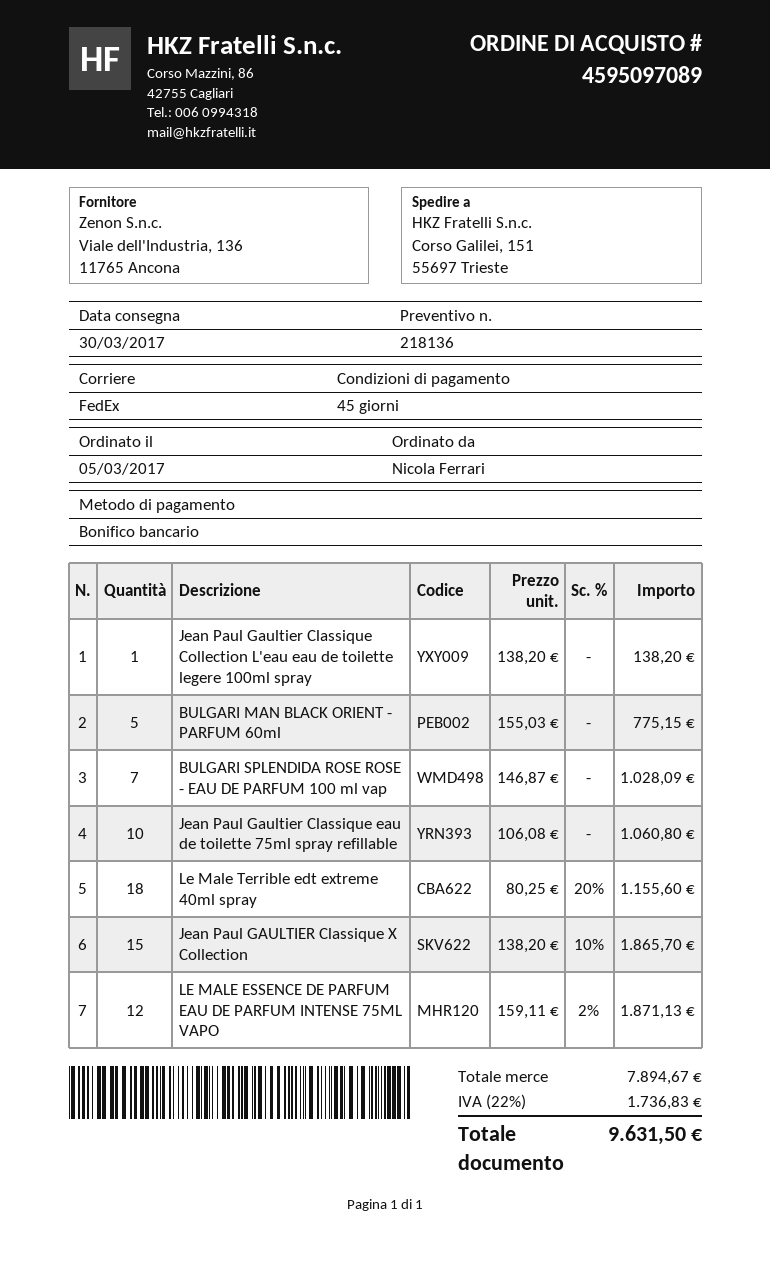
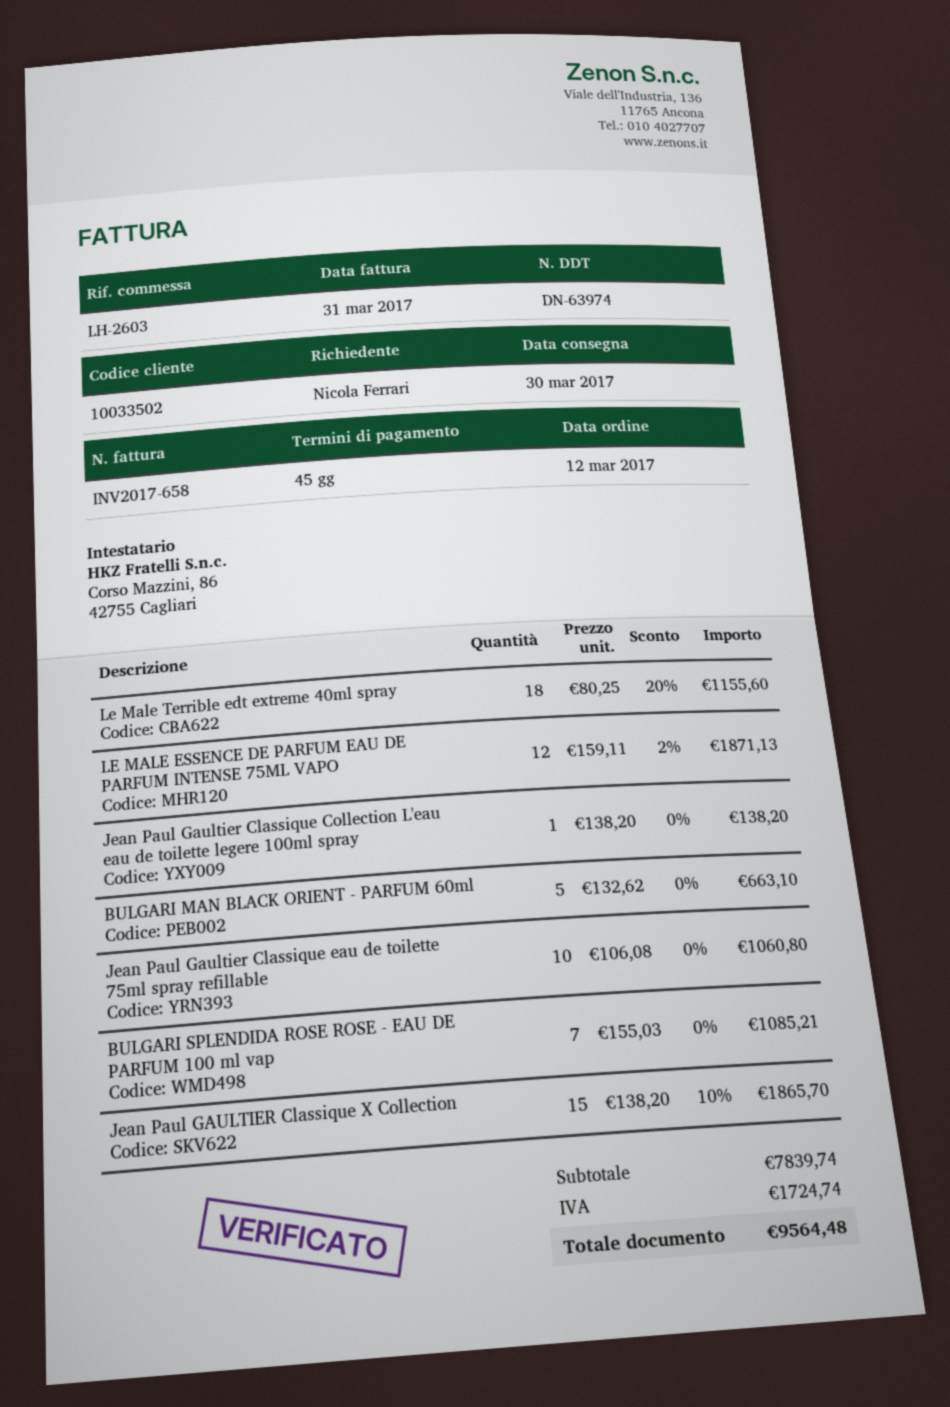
order date: 2017-03-05 -> 2017-03-12
BULGARI MAN BLACK ORIENT - PARFUM 60ml: 5 x 155.03 = 775.15 -> 5 x 132.62 = 663.10
BULGARI SPLENDIDA ROSE ROSE - EAU DE PARFUM 100 ml vap: 7 x 146.87 = 1028.09 -> 7 x 155.03 = 1085.21
subtotal: 7894.67 -> 7839.74
tax: 1736.83 -> 1724.74
total: 9631.50 -> 9564.48

